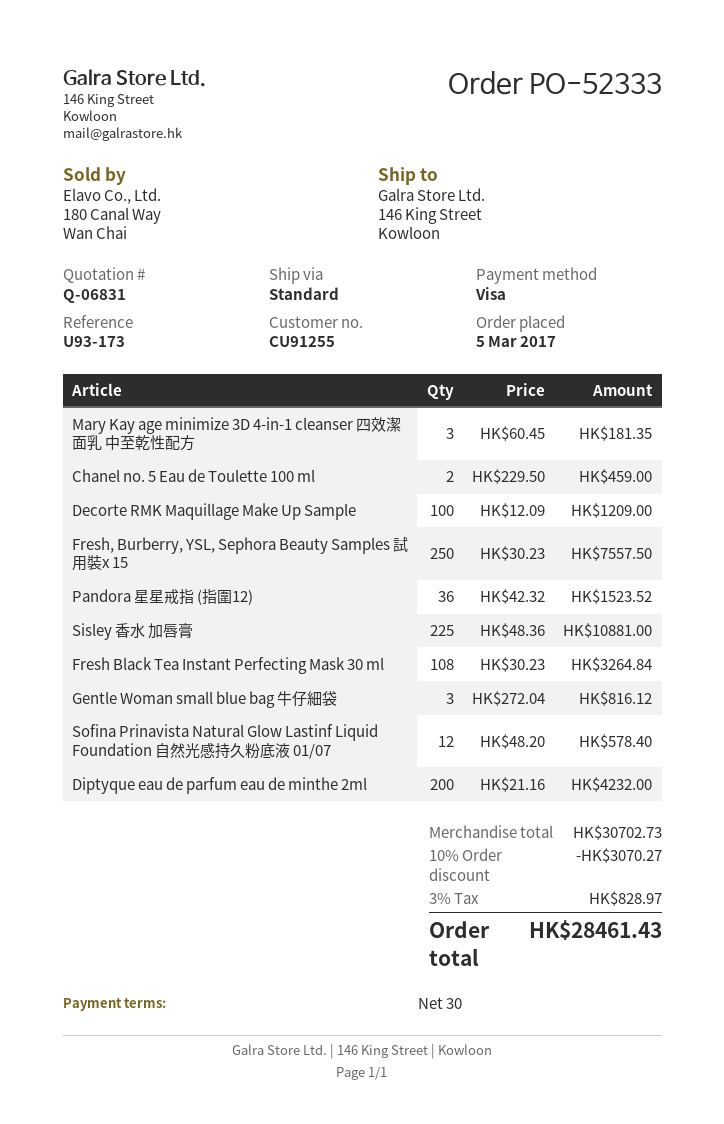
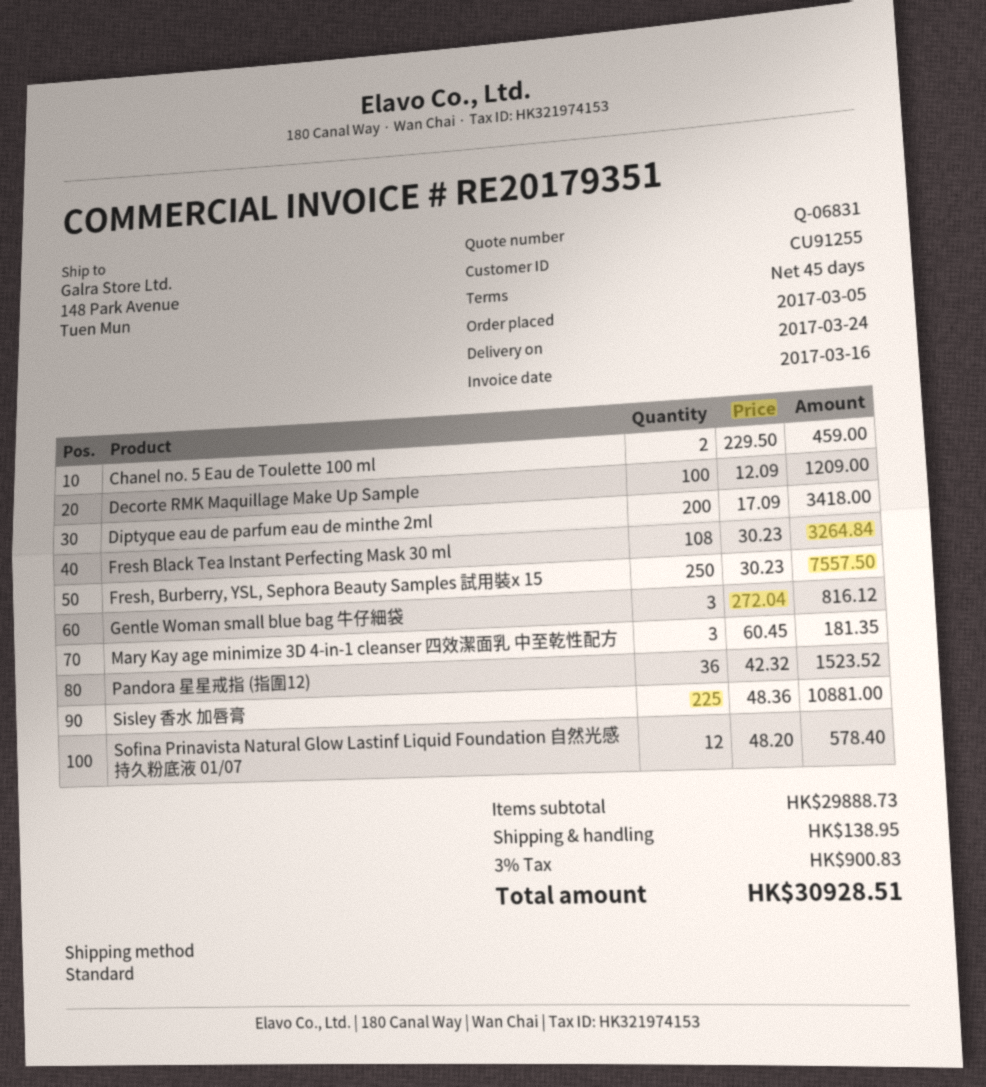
payment terms: 30 days -> 45 days
ship to: 146 King Street, Kowloon -> 148 Park Avenue, Tuen Mun
Diptyque eau de parfum eau de minthe 2ml: 200 x 21.16 = 4232.00 -> 200 x 17.09 = 3418.00
subtotal: 30702.73 -> 29888.73
discount: 10% = 3070.27 -> none
shipping: none -> 138.95
tax: 3% = 828.97 -> 3% = 900.83
total: 28461.43 -> 30928.51

